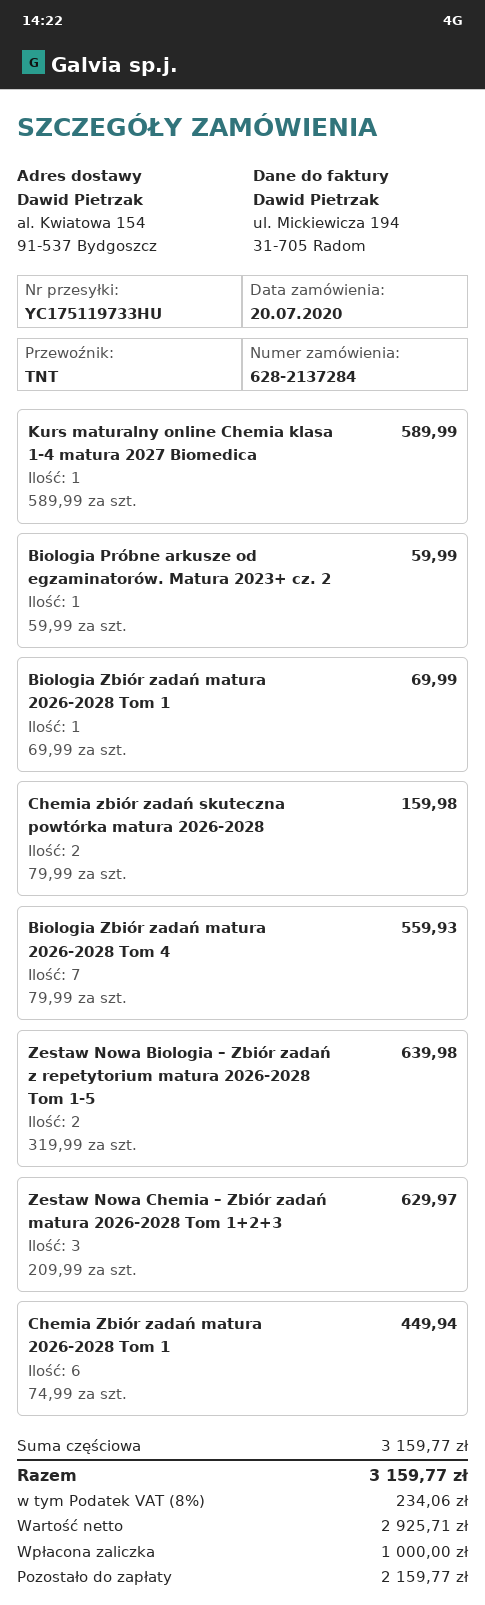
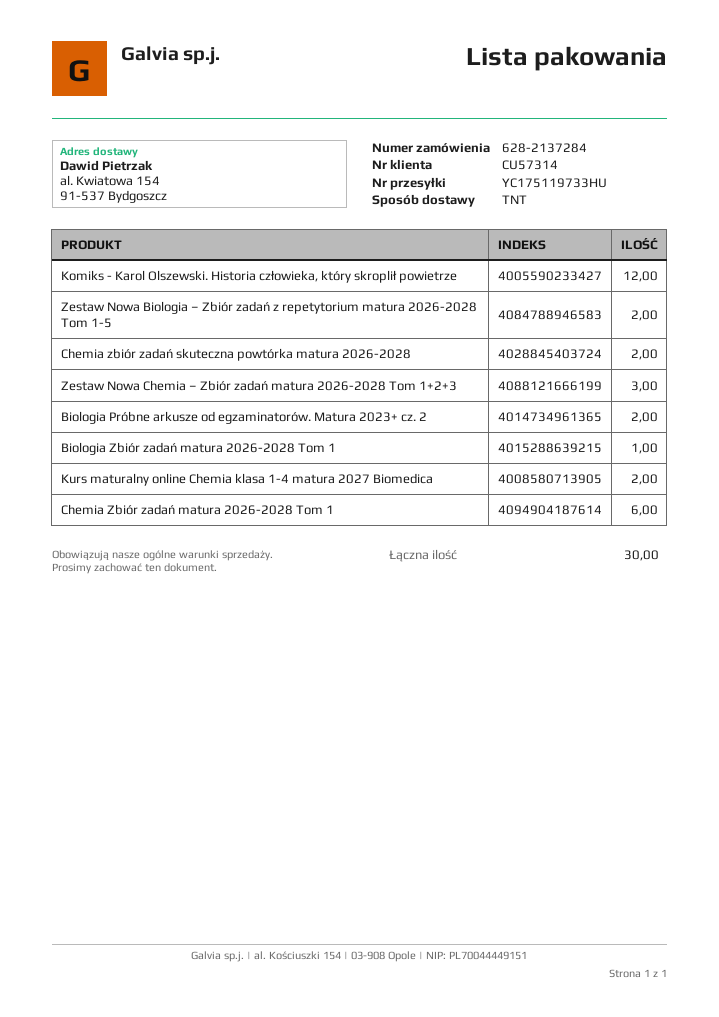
Kurs maturalny online Chemia klasa 1-4 matura 2027 Biomedica: 1 -> 2
Biologia Próbne arkusze od egzaminatorów. Matura 2023+ cz. 2: 1 -> 2
Biologia Zbiór zadań matura 2026-2028 Tom 4: 7 -> none
Komiks - Karol Olszewski. Historia człowieka, który skroplił powietrze: none -> 12

